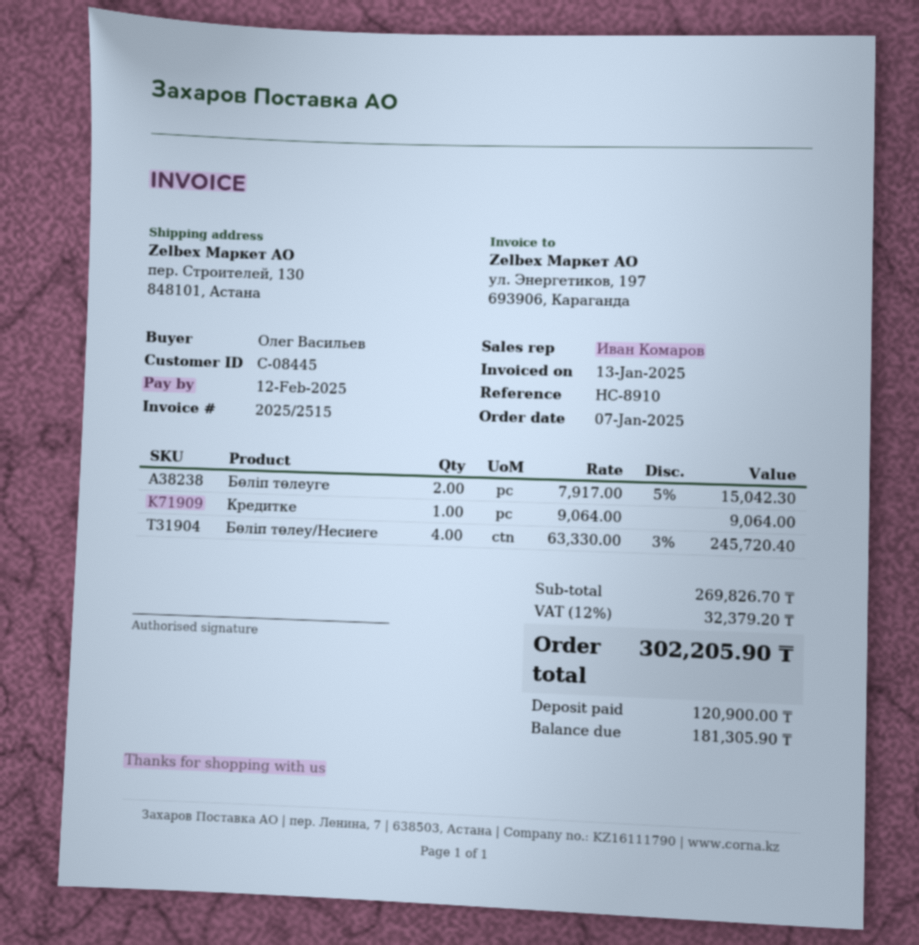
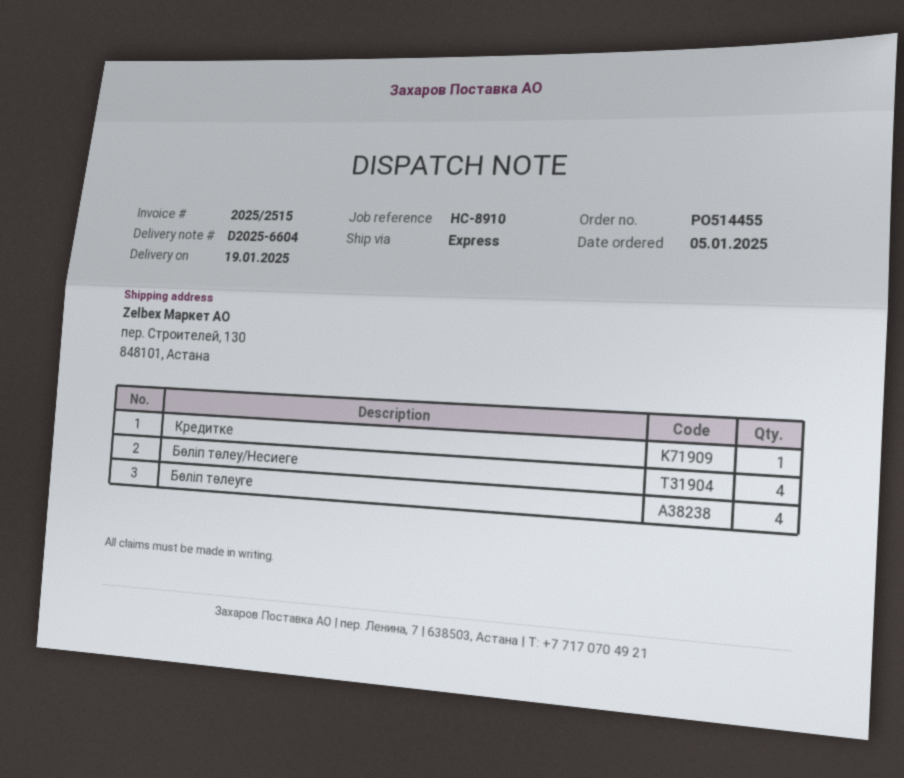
order date: 2025-01-07 -> 2025-01-05
Бөліп төлеуге: 2 -> 4

